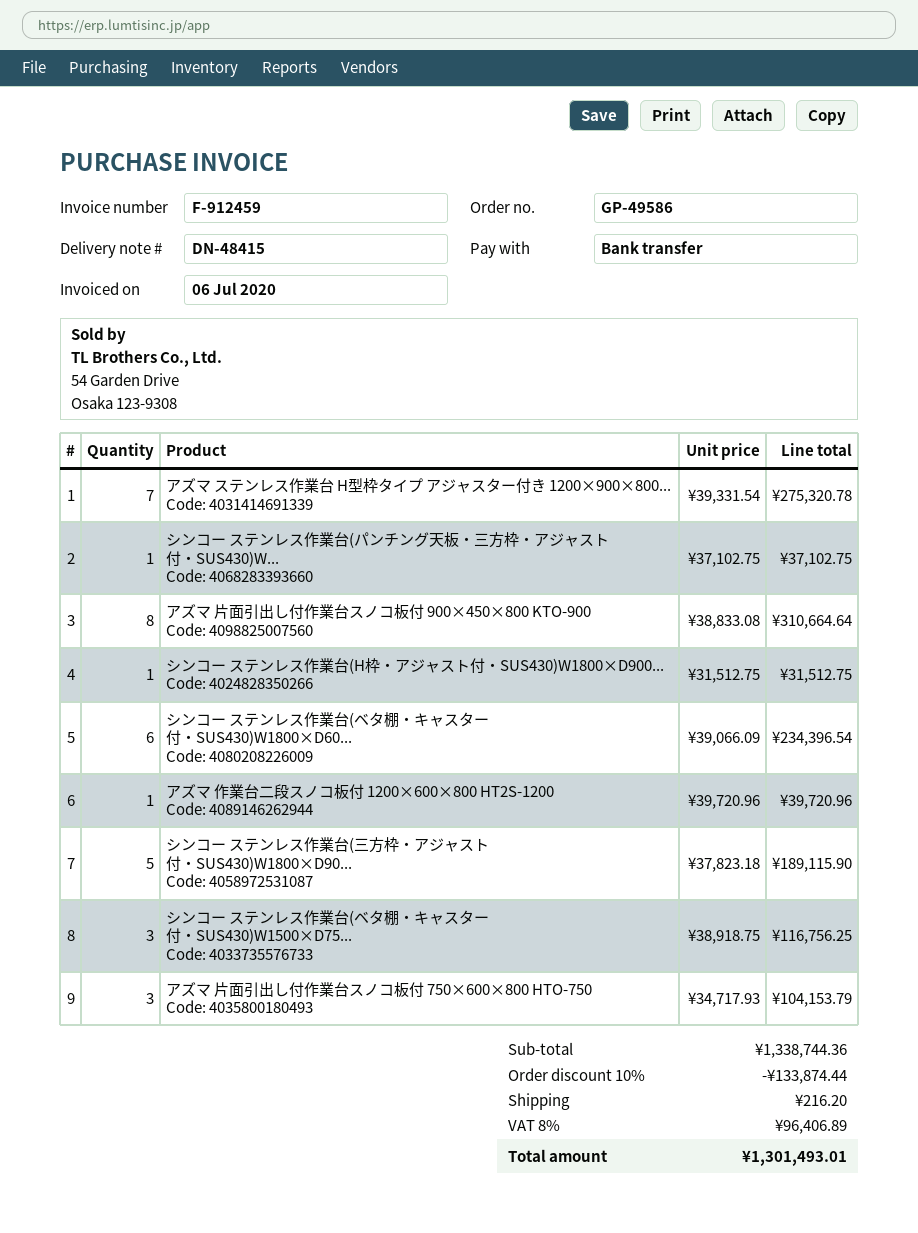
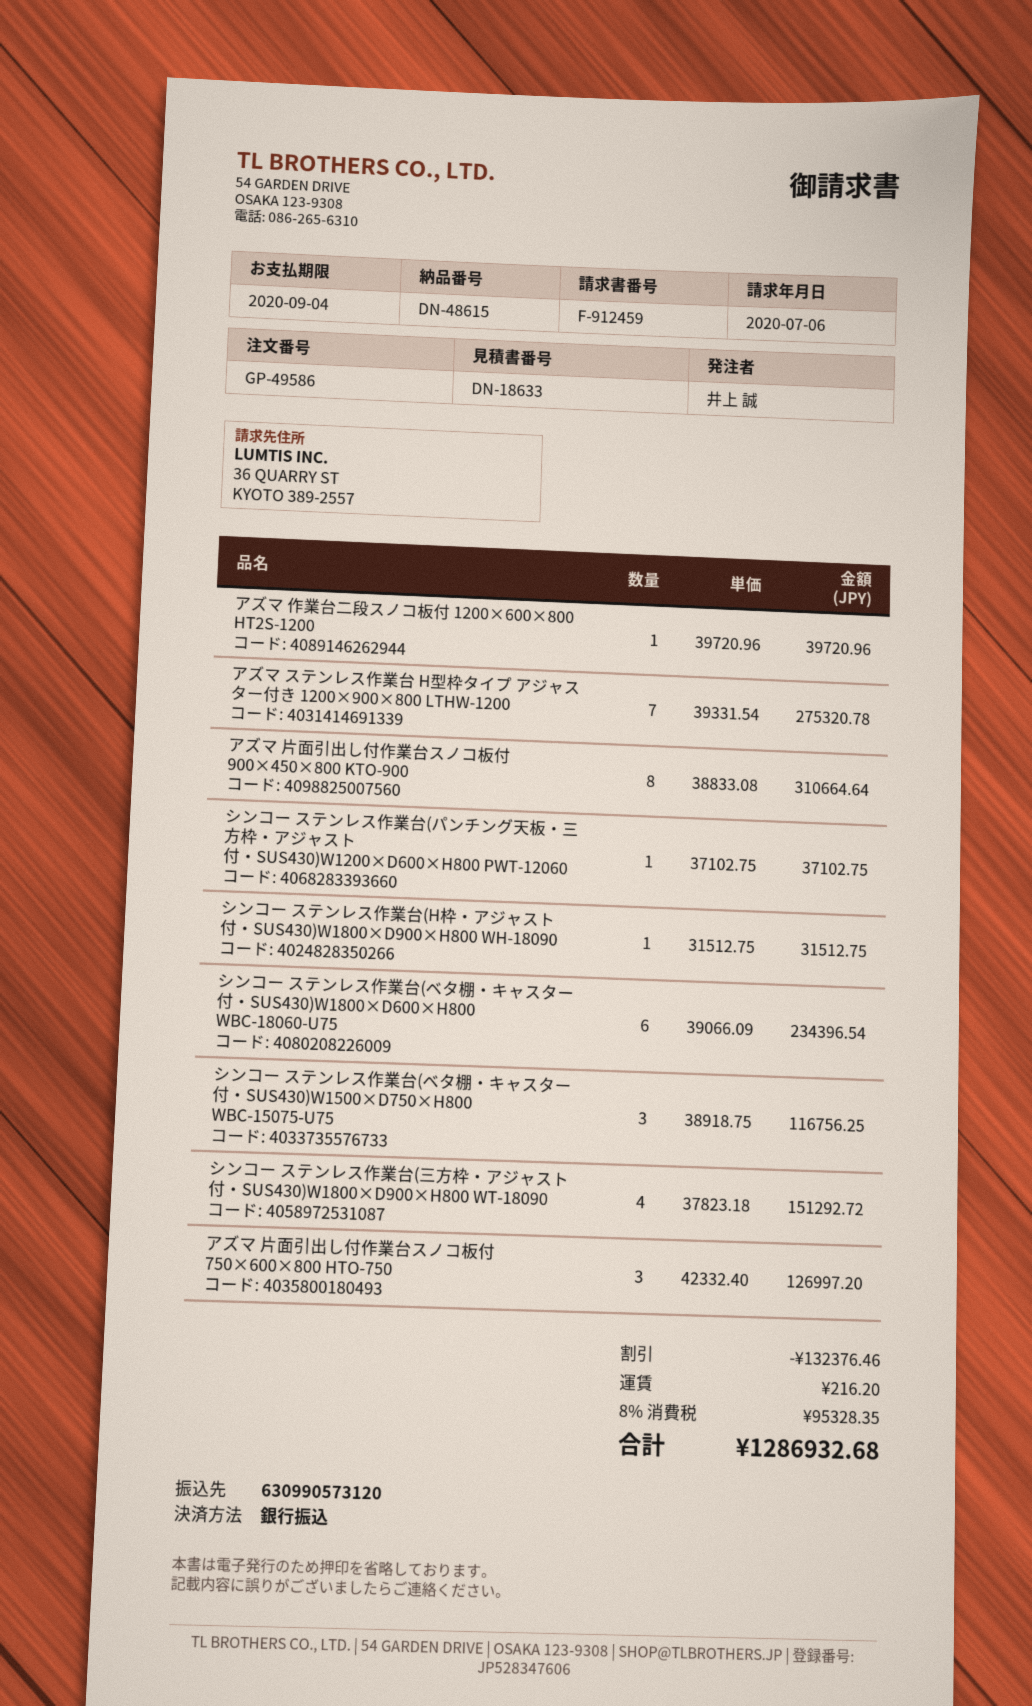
delivery note number: DN-48415 -> DN-48615
シンコー ステンレス作業台(三方枠・アジャスト付・SUS430)W1800×D90...: 5 x 37823.18 = 189115.90 -> 4 x 37823.18 = 151292.72
アズマ 片面引出し付作業台スノコ板付 750×600×800 HTO-750: 3 x 34717.93 = 104153.79 -> 3 x 42332.40 = 126997.20
discount: 133874.44 -> 132376.46
tax: 8% = 96406.89 -> 8% = 95328.35
total: 1301493.01 -> 1286932.68

